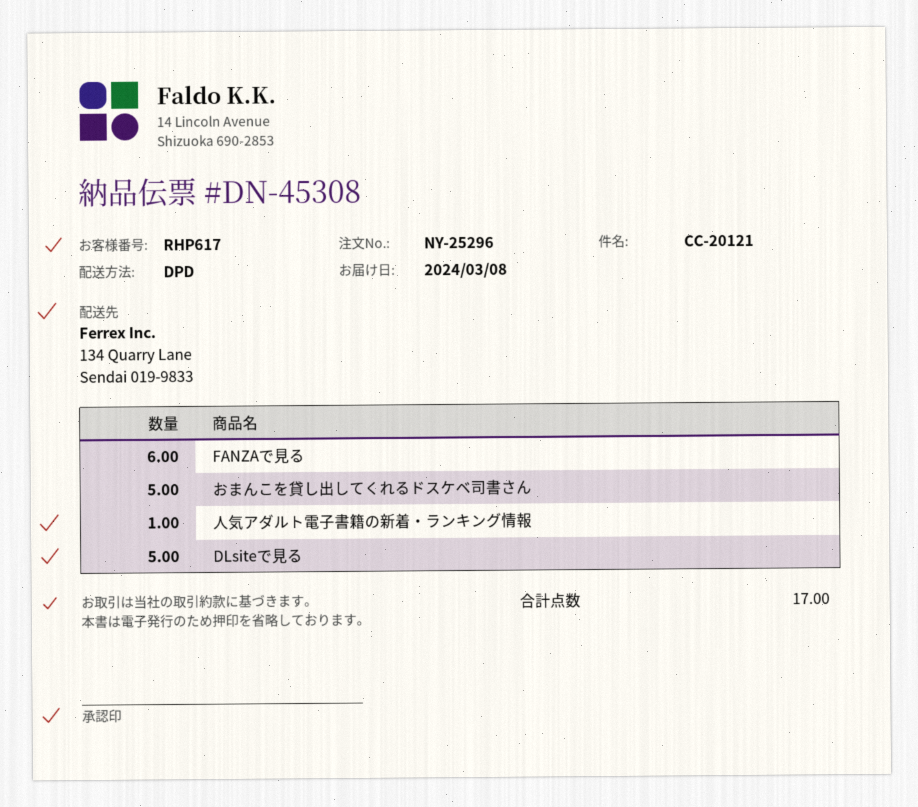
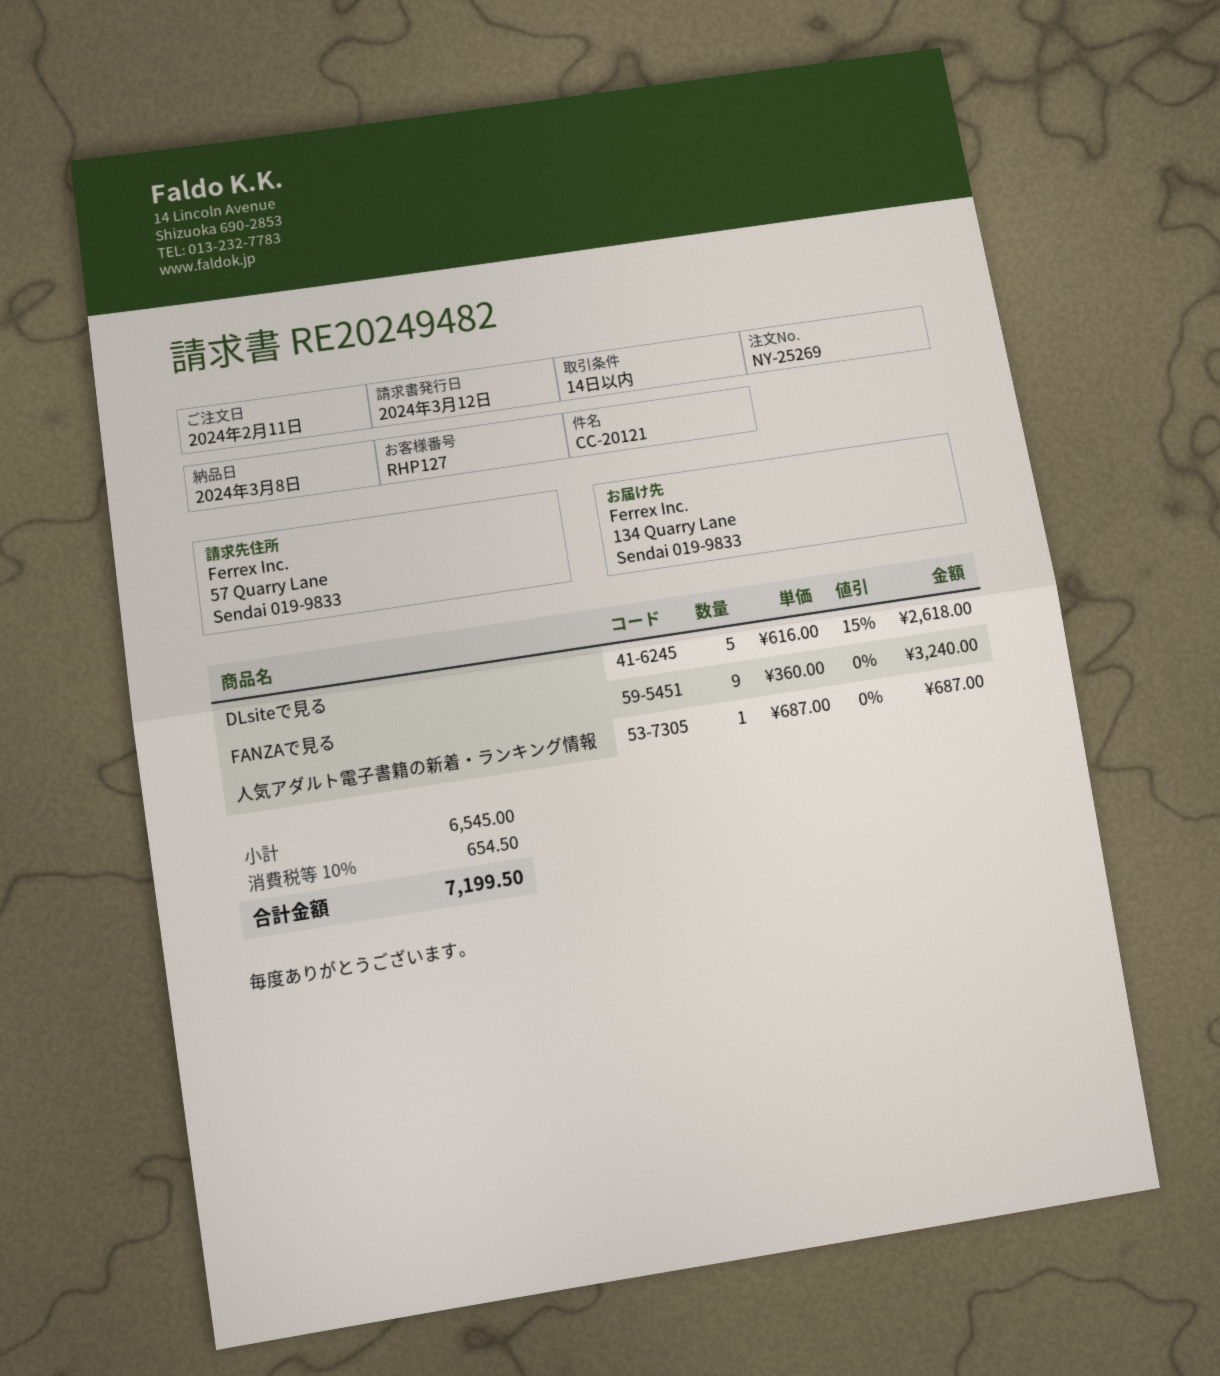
order number: NY-25296 -> NY-25269
customer number: RHP617 -> RHP127
FANZAで見る: 6 -> 9
おまんこを貸し出してくれるドスケベ司書さん: 5 -> none

